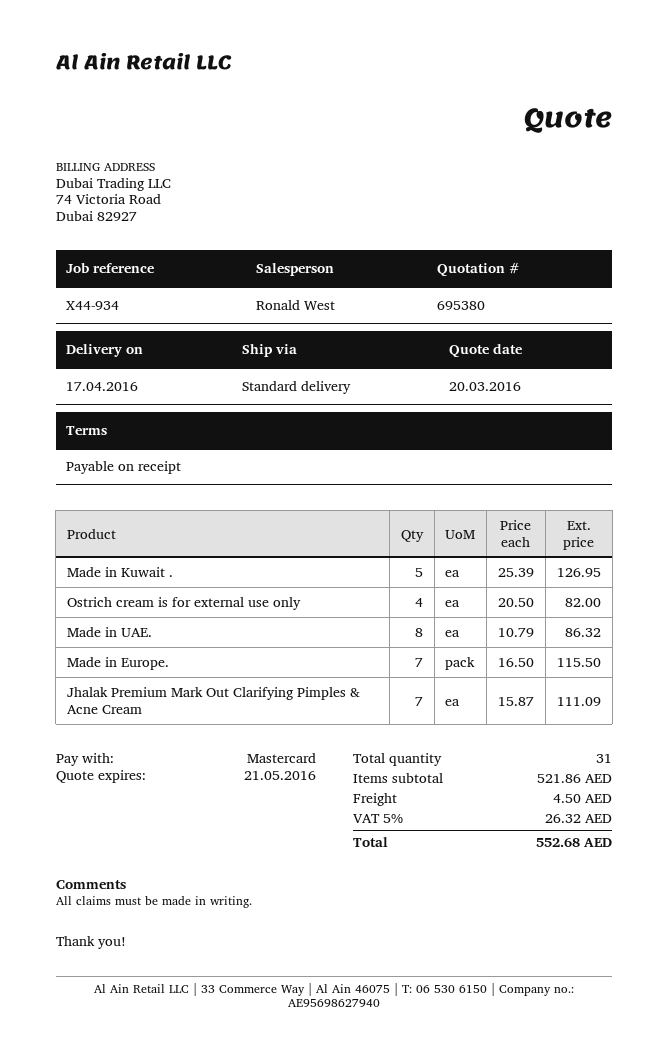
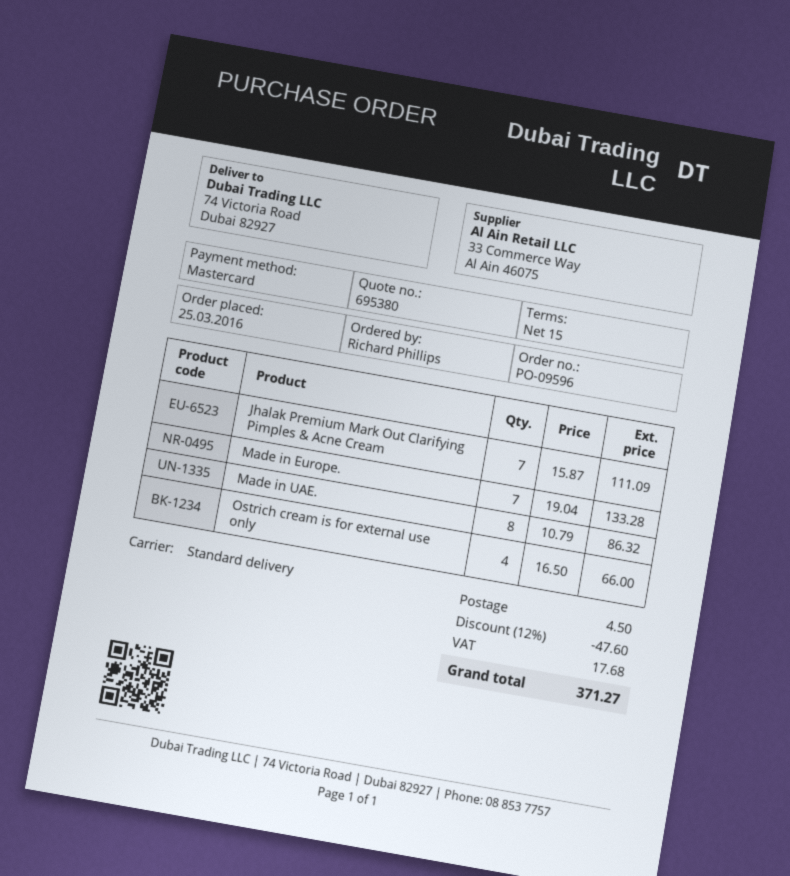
payment terms: on receipt -> 15 days
Made in Kuwait .: 5 x 25.39 = 126.95 -> none
Ostrich cream is for external use only: 4 x 20.50 = 82.00 -> 4 x 16.50 = 66.00
Made in Europe.: 7 x 16.50 = 115.50 -> 7 x 19.04 = 133.28
discount: none -> 12% = 47.60
tax: 26.32 -> 17.68
total: 552.68 -> 371.27

